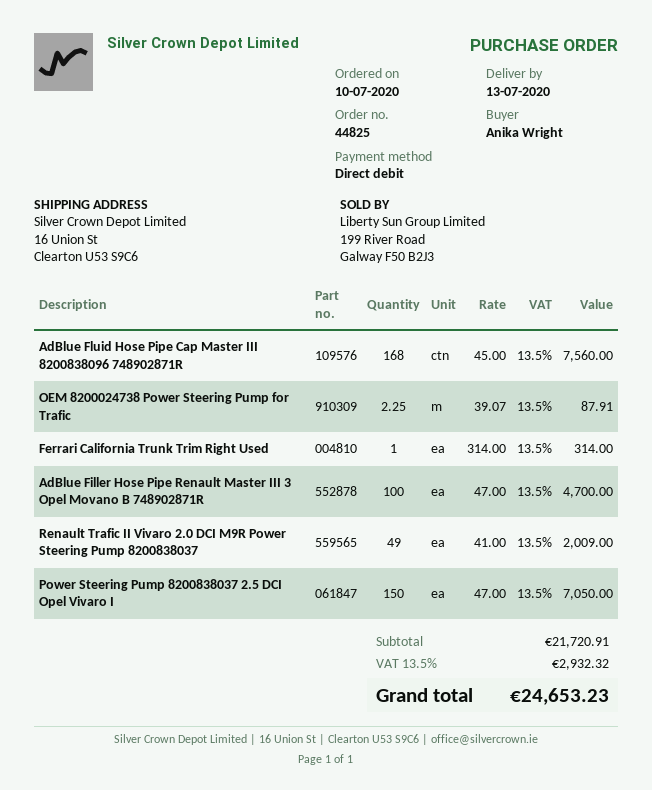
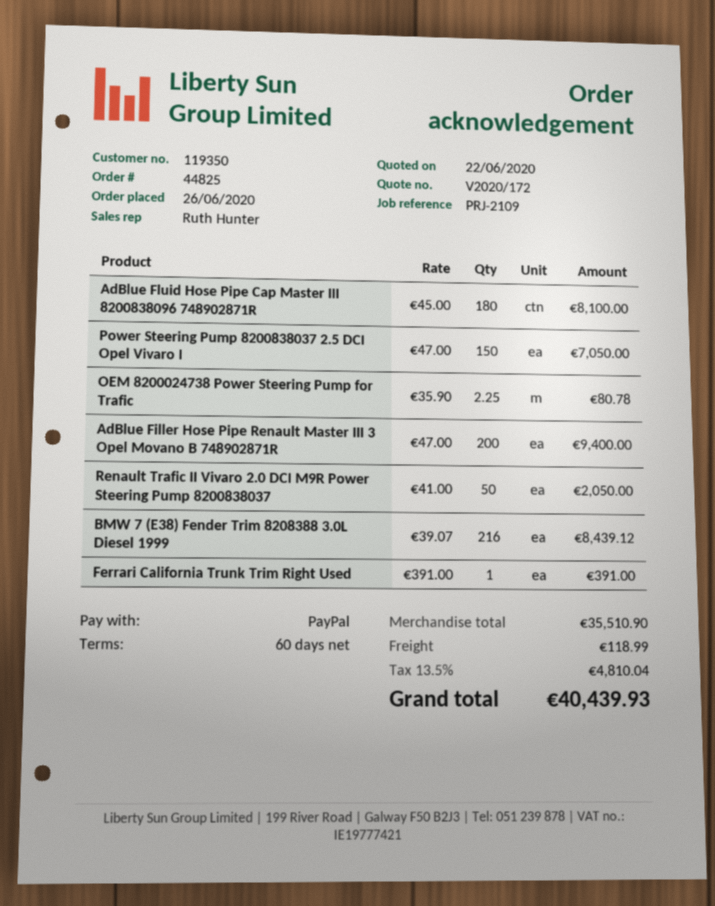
order date: 2020-07-10 -> 2020-06-26
payment method: direct debit -> PayPal
AdBlue Fluid Hose Pipe Cap Master III 8200838096 748902871R: 168 x 45.00 = 7560.00 -> 180 x 45.00 = 8100.00
OEM 8200024738 Power Steering Pump for Trafic: 2.25 x 39.07 = 87.91 -> 2.25 x 35.90 = 80.78
Ferrari California Trunk Trim Right Used: 1 x 314.00 = 314.00 -> 1 x 391.00 = 391.00
AdBlue Filler Hose Pipe Renault Master III 3 Opel Movano B 748902871R: 100 x 47.00 = 4700.00 -> 200 x 47.00 = 9400.00
Renault Trafic II Vivaro 2.0 DCI M9R Power Steering Pump 8200838037: 49 x 41.00 = 2009.00 -> 50 x 41.00 = 2050.00
BMW 7 (E38) Fender Trim 8208388 3.0L Diesel 1999: none -> 216 x 39.07 = 8439.12
subtotal: 21720.91 -> 35510.90
shipping: none -> 118.99
tax: 13.5% = 2932.32 -> 13.5% = 4810.04
total: 24653.23 -> 40439.93

